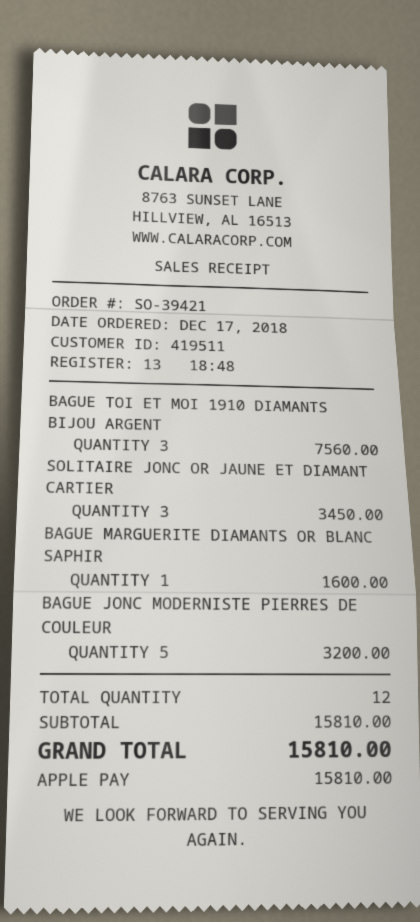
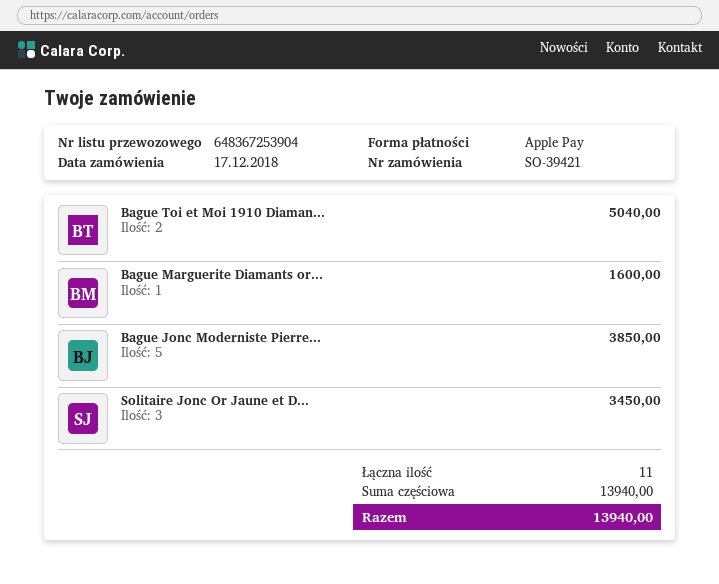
BAGUE TOI ET MOI 1910 DIAMANTS BIJOU ARGENT: 3 for 7560.00 -> 2 for 5040.00
BAGUE JONC MODERNISTE PIERRES DE COULEUR: 5 for 3200.00 -> 5 for 3850.00
total quantity: 12 -> 11
subtotal: 15810.00 -> 13940.00
total: 15810.00 -> 13940.00

